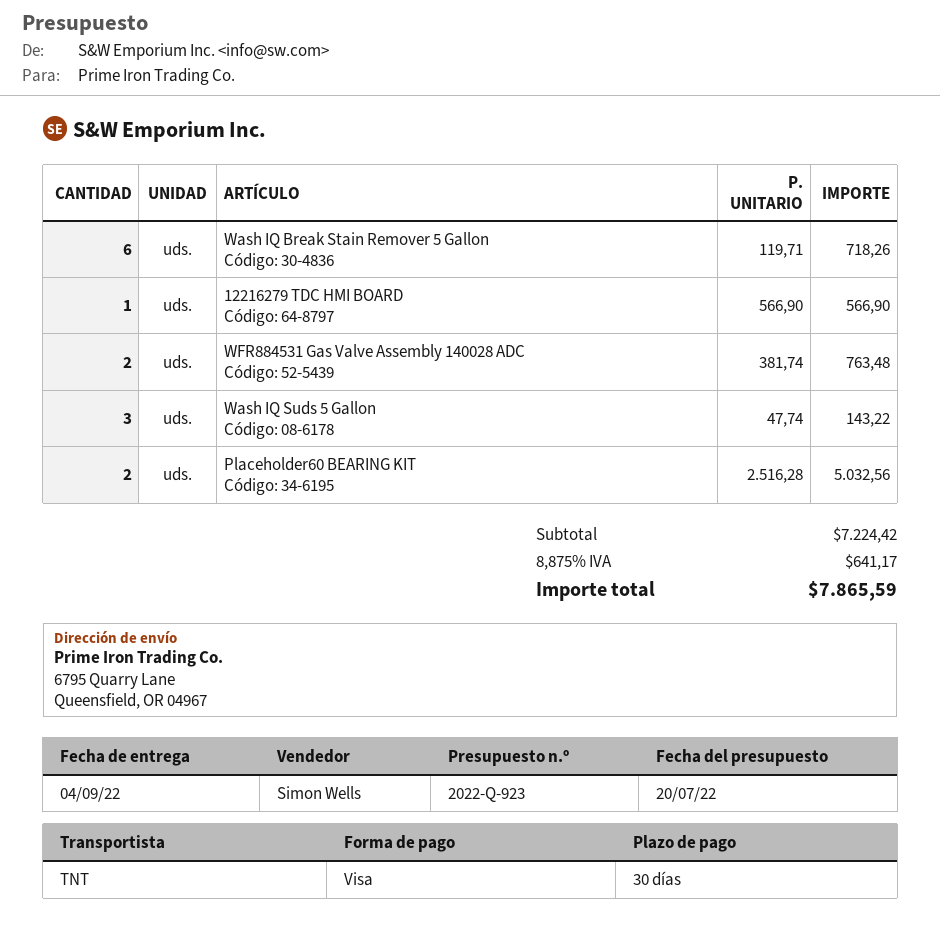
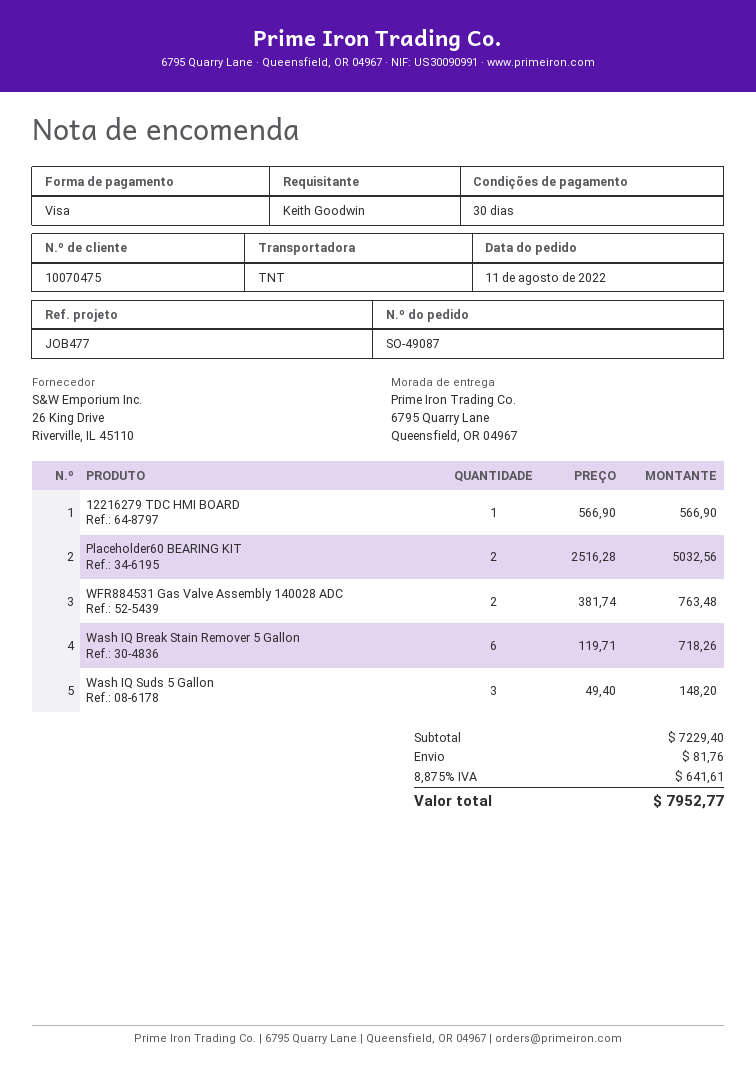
Wash IQ Suds 5 Gallon: 3 x 47.74 = 143.22 -> 3 x 49.40 = 148.20
subtotal: 7224.42 -> 7229.40
shipping: none -> 81.76
tax: 8.875% = 641.17 -> 8.875% = 641.61
total: 7865.59 -> 7952.77

